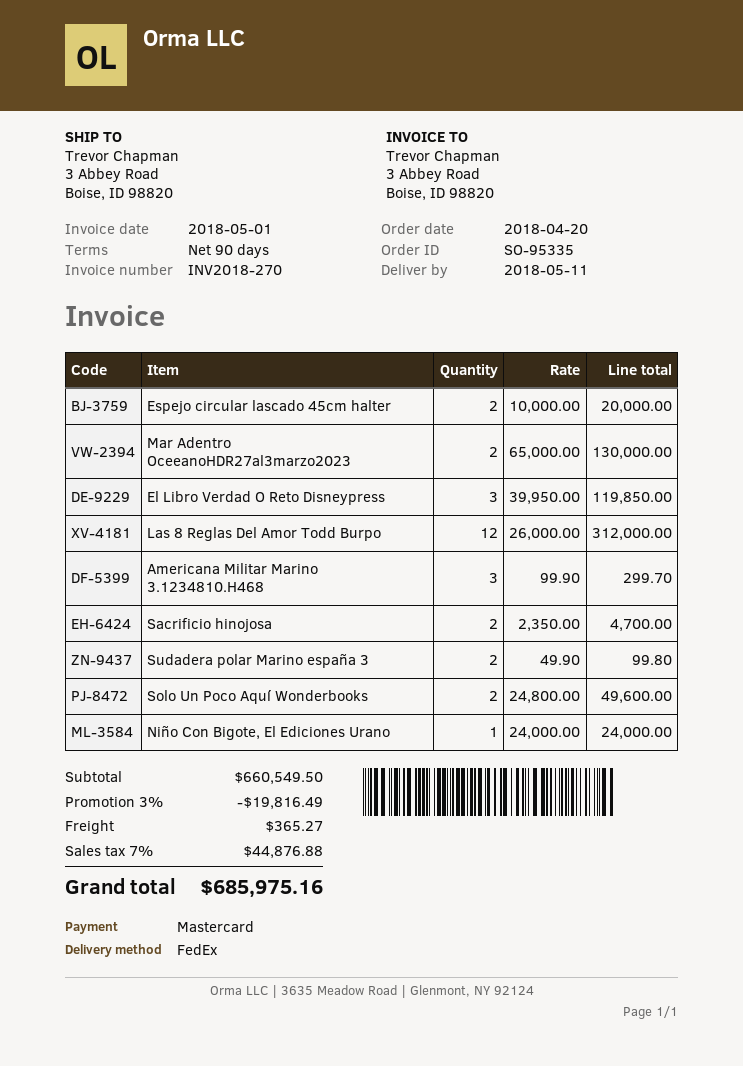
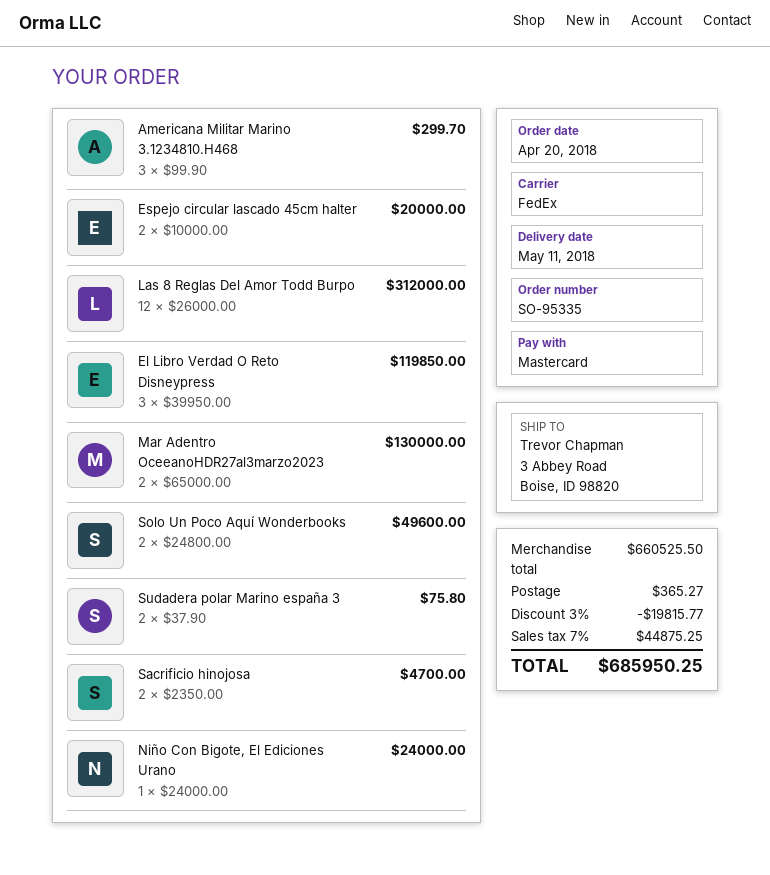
Sudadera polar Marino españa 3: 2 x 49.90 = 99.80 -> 2 x 37.90 = 75.80
subtotal: 660549.50 -> 660525.50
discount: 3% = 19816.49 -> 3% = 19815.77
tax: 7% = 44876.88 -> 7% = 44875.25
total: 685975.16 -> 685950.25

